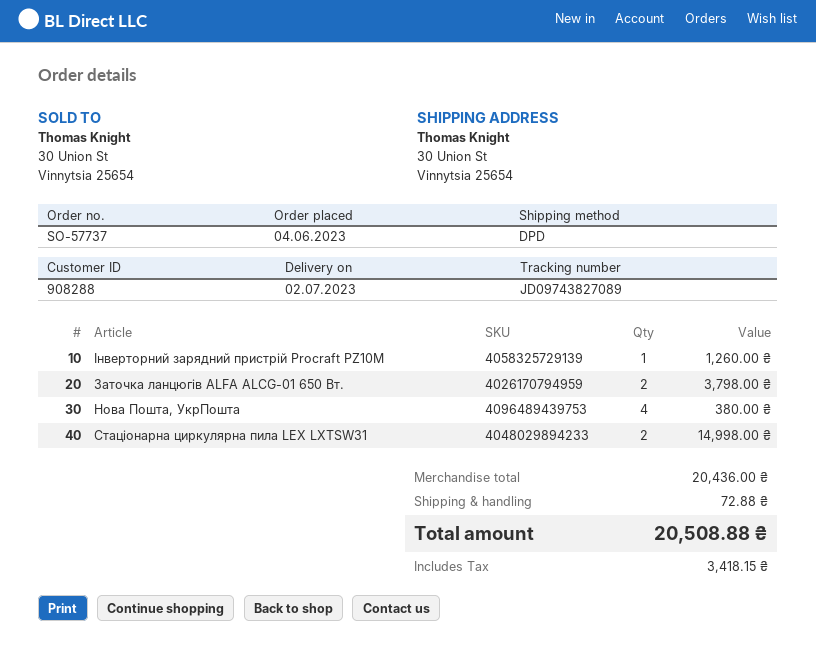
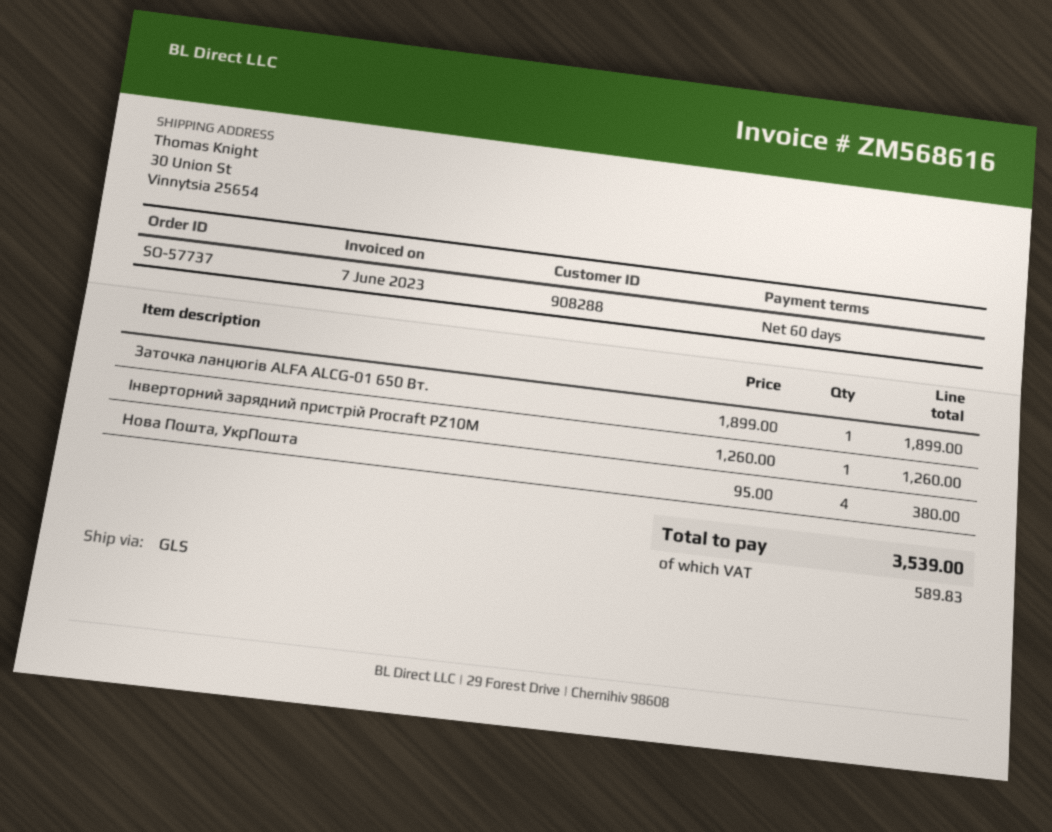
shipping method: DPD -> GLS
Заточка ланцюгів ALFA ALCG-01 650 Вт.: 2 for 3798.00 -> 1 for 1899.00
Стаціонарна циркулярна пила LEX LXTSW31: 2 for 14998.00 -> none
shipping: 72.88 -> none
tax: 3418.15 -> 589.83
total: 20508.88 -> 3539.00

